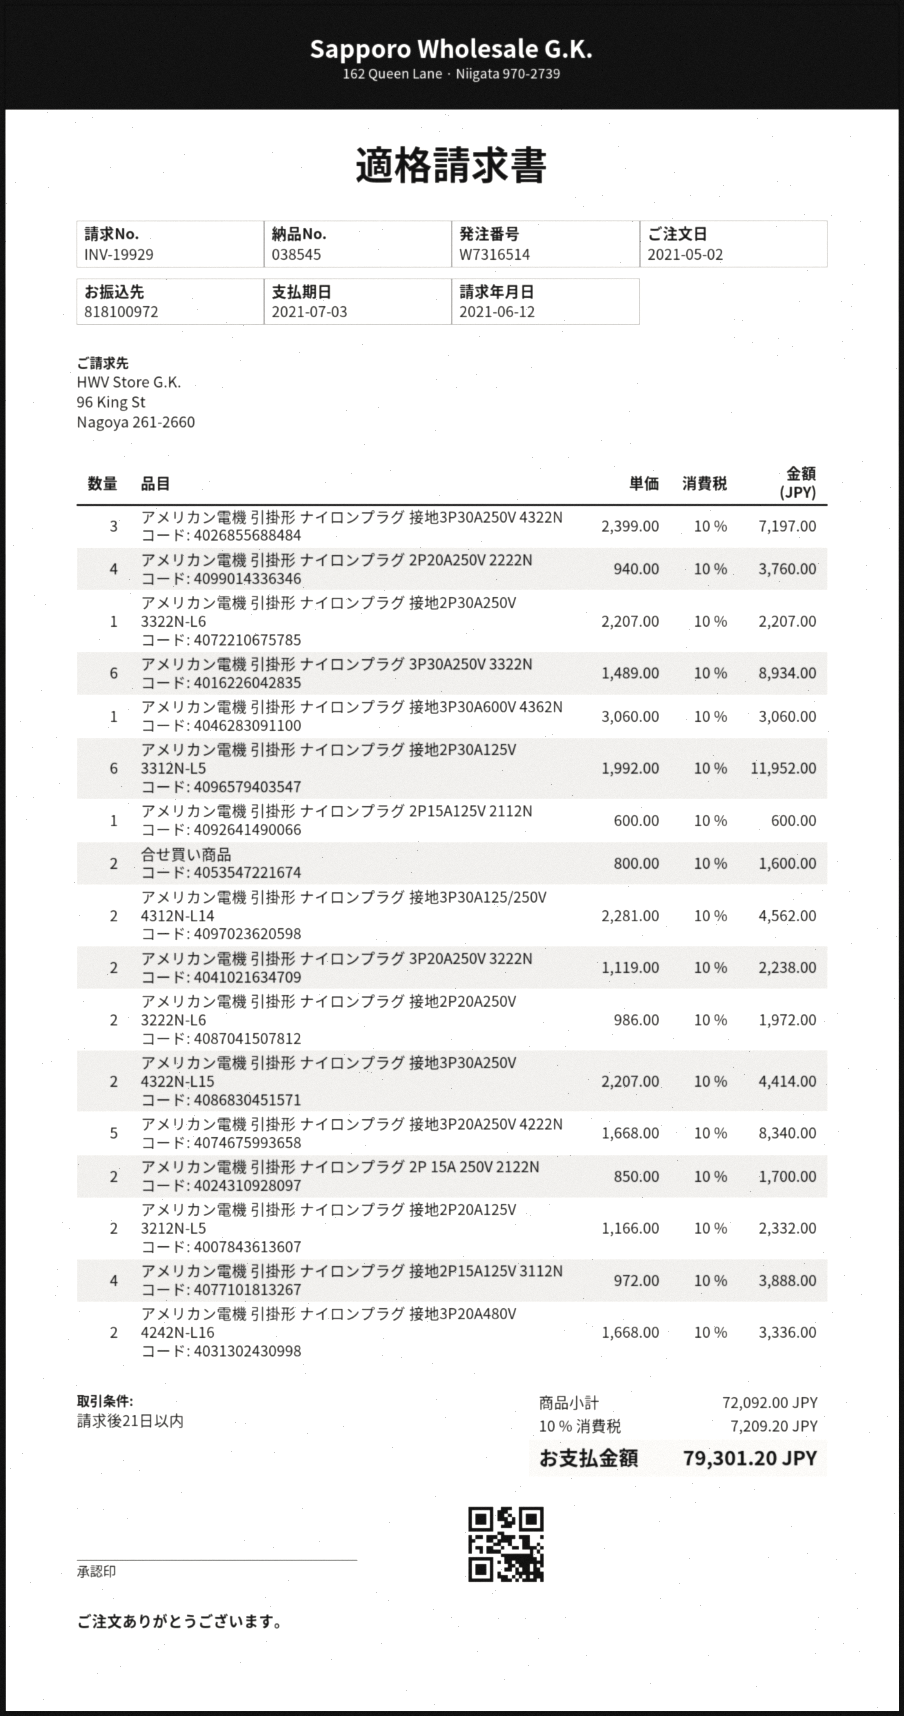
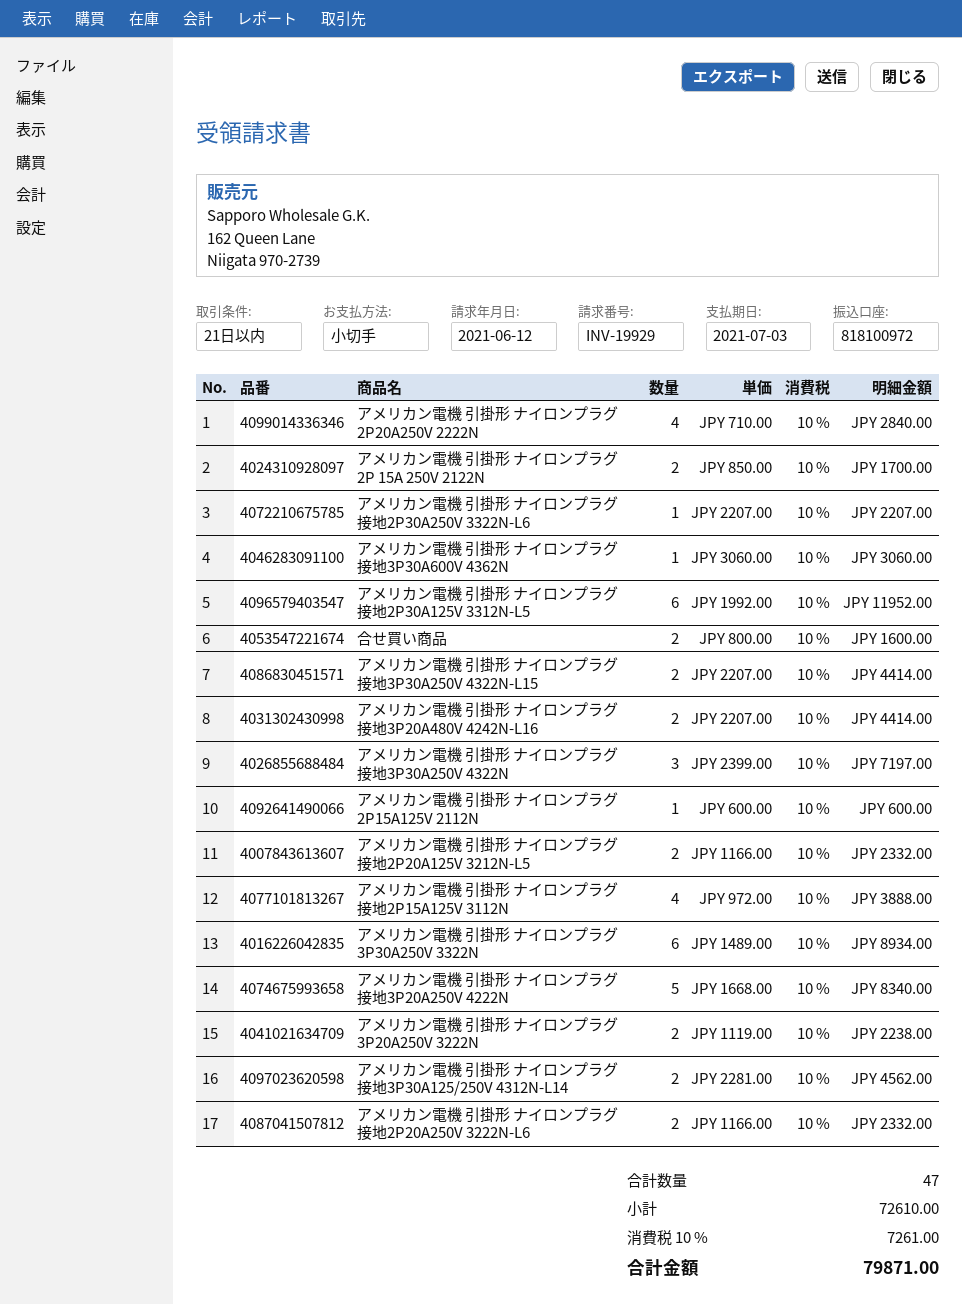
アメリカン電機 引掛形 ナイロンプラグ 2P20A250V 2222N: 4 x 940.00 = 3760.00 -> 4 x 710.00 = 2840.00
アメリカン電機 引掛形 ナイロンプラグ 接地2P20A250V 3222N-L6: 2 x 986.00 = 1972.00 -> 2 x 1166.00 = 2332.00
アメリカン電機 引掛形 ナイロンプラグ 接地3P20A480V 4242N-L16: 2 x 1668.00 = 3336.00 -> 2 x 2207.00 = 4414.00
subtotal: 72092.00 -> 72610.00
tax: 10% = 7209.20 -> 10% = 7261.00
total: 79301.20 -> 79871.00

